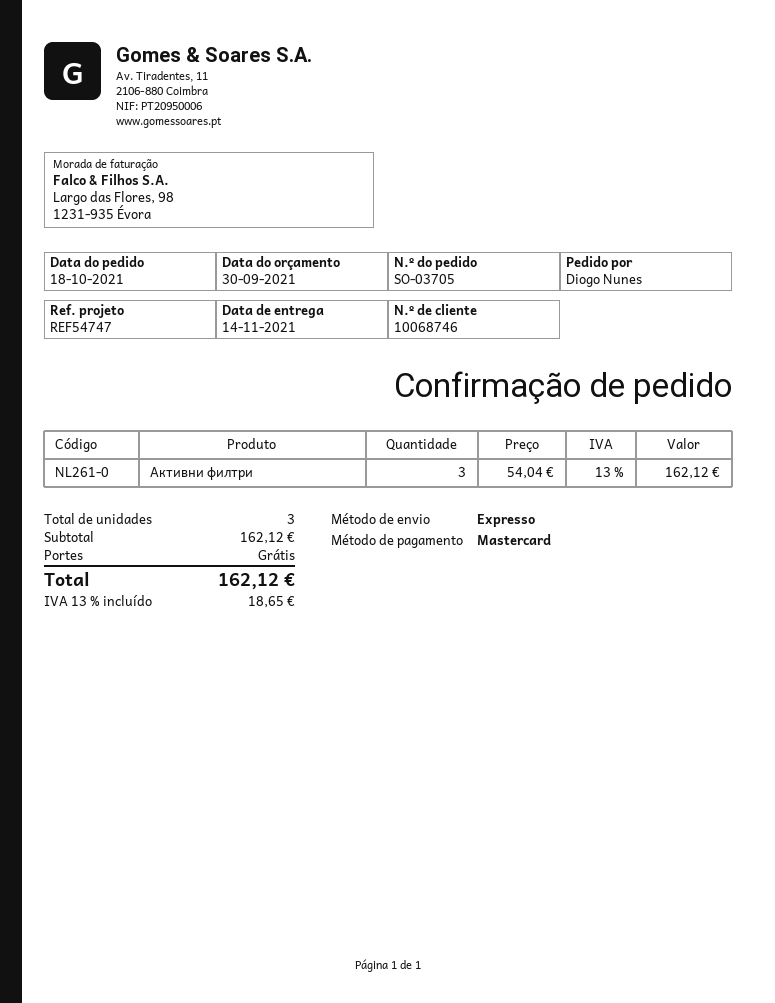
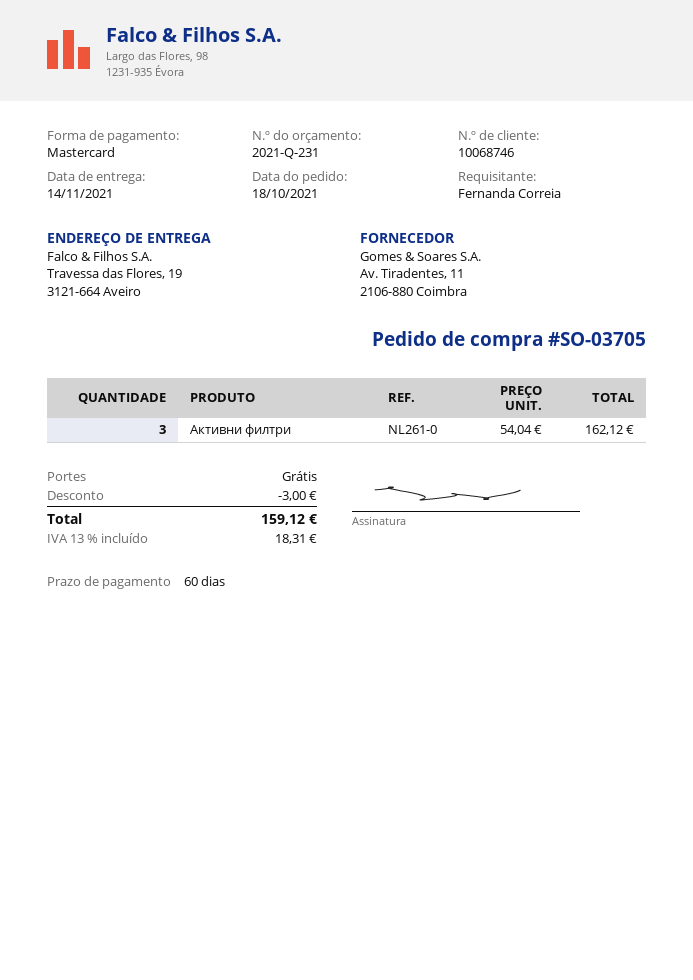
ordered by: Diogo Nunes -> Fernanda Correia
discount: none -> 3.00
tax: 13% = 18.65 -> 13% = 18.31
total: 162.12 -> 159.12

